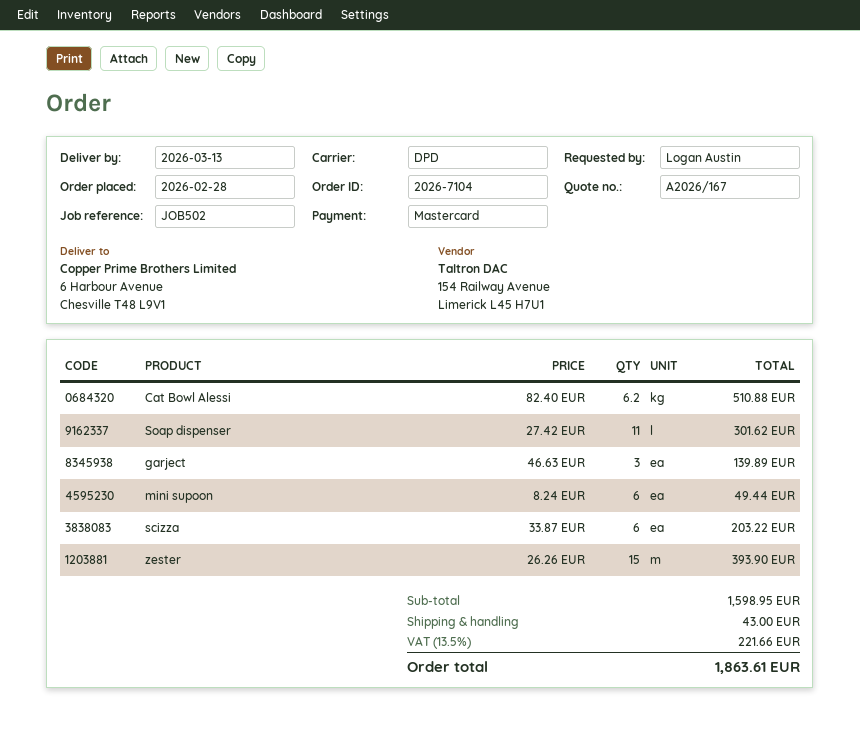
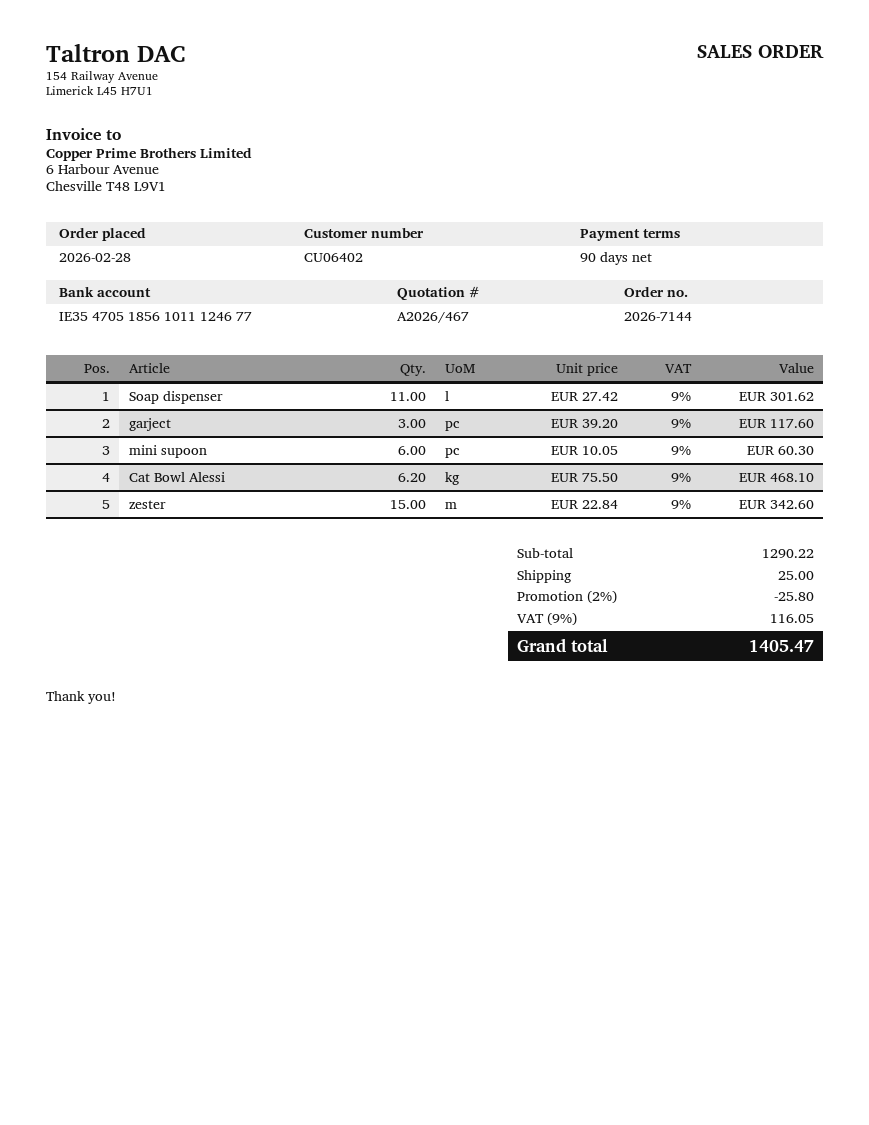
quote number: A2026/167 -> A2026/467
order number: 2026-7104 -> 2026-7144
Cat Bowl Alessi: 6.2 x 82.40 = 510.88 -> 6.2 x 75.50 = 468.10
garject: 3 x 46.63 = 139.89 -> 3 x 39.20 = 117.60
mini supoon: 6 x 8.24 = 49.44 -> 6 x 10.05 = 60.30
scizza: 6 x 33.87 = 203.22 -> none
zester: 15 x 26.26 = 393.90 -> 15 x 22.84 = 342.60
subtotal: 1598.95 -> 1290.22
discount: none -> 2% = 25.80
shipping: 43.00 -> 25.00
tax: 13.5% = 221.66 -> 9% = 116.05
total: 1863.61 -> 1405.47

